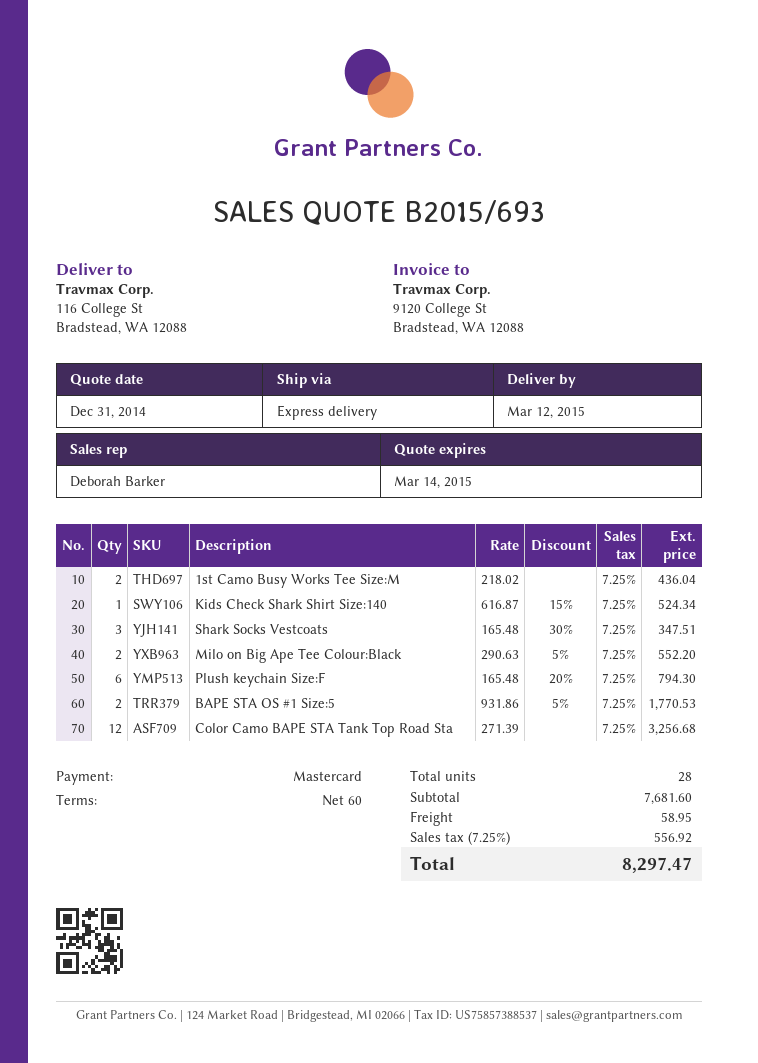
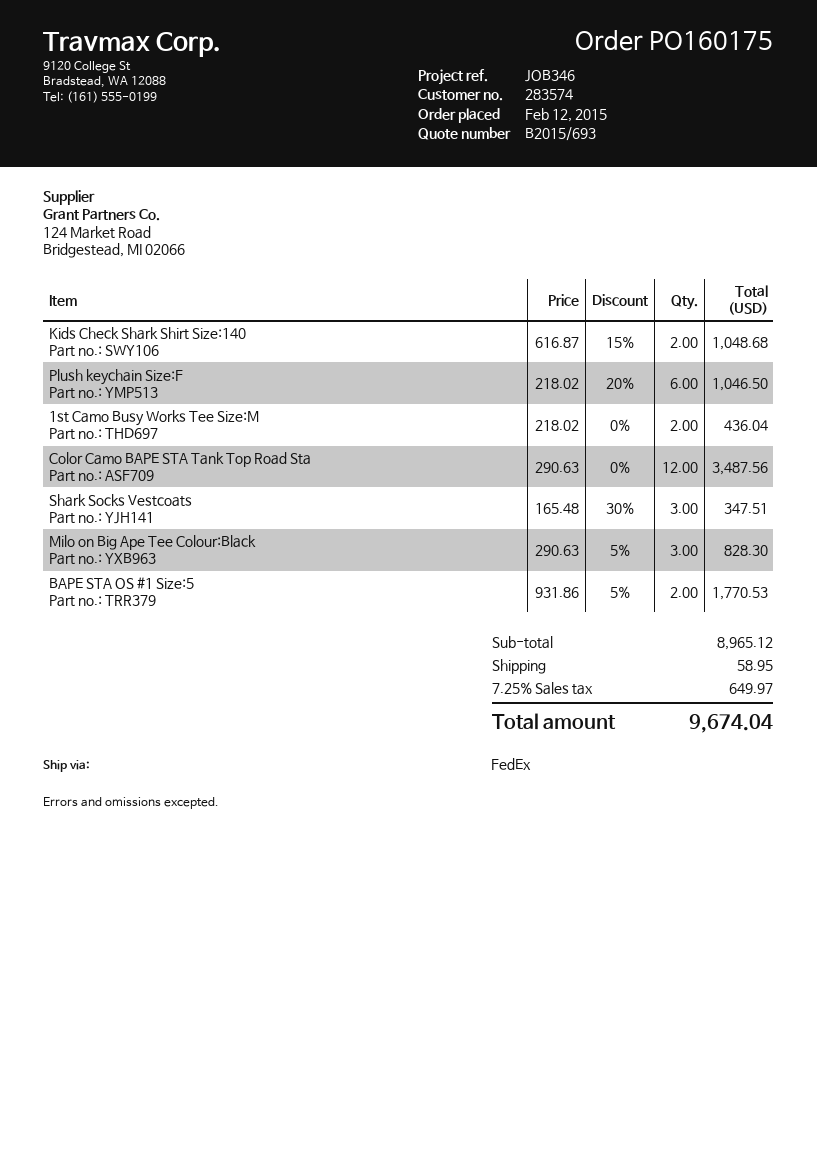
shipping method: express -> FedEx
Kids Check Shark Shirt Size:140: 1 x 616.87 - 15% = 524.34 -> 2 x 616.87 - 15% = 1048.68
Milo on Big Ape Tee Colour:Black: 2 x 290.63 - 5% = 552.20 -> 3 x 290.63 - 5% = 828.30
Plush keychain Size:F: 6 x 165.48 - 20% = 794.30 -> 6 x 218.02 - 20% = 1046.50
Color Camo BAPE STA Tank Top Road Sta: 12 x 271.39 = 3256.68 -> 12 x 290.63 = 3487.56
subtotal: 7681.60 -> 8965.12
tax: 7.25% = 556.92 -> 7.25% = 649.97
total: 8297.47 -> 9674.04

